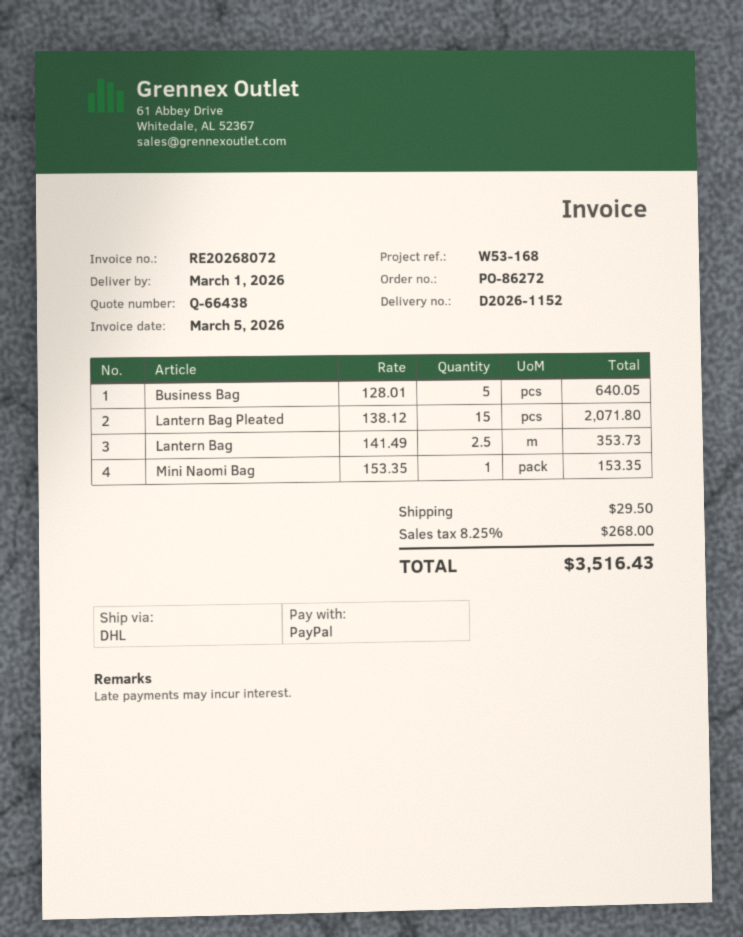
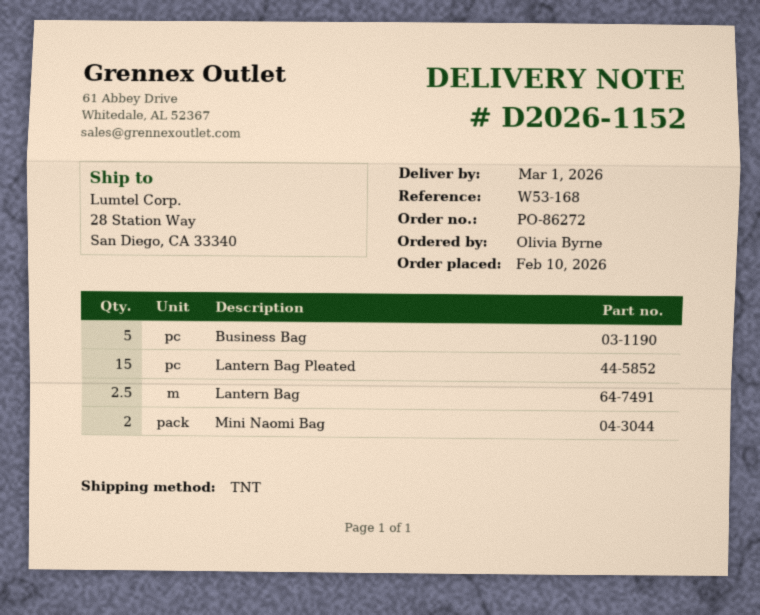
shipping method: DHL -> TNT
Mini Naomi Bag: 1 -> 2

